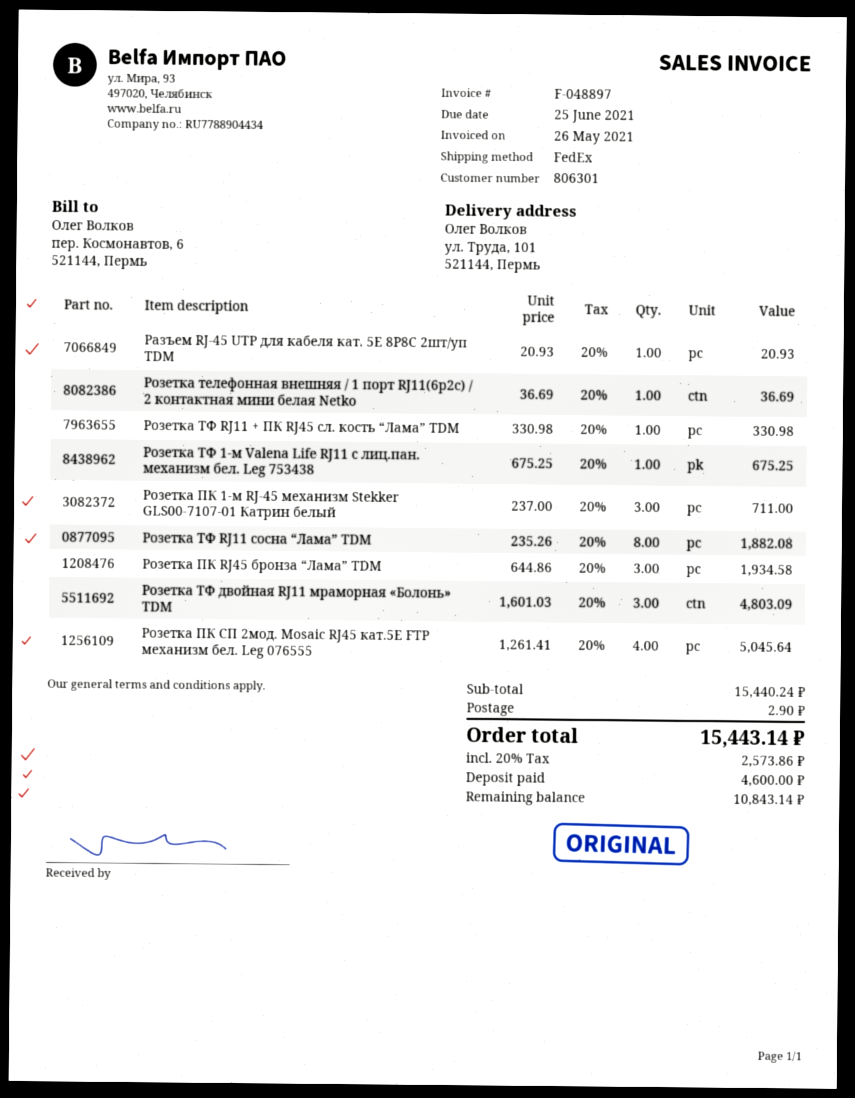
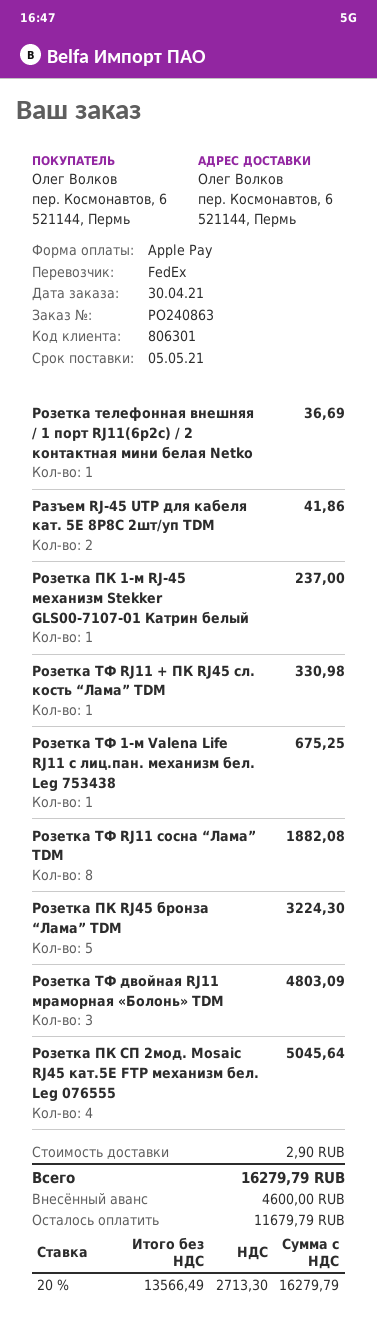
ship to: ул. Труда, 101, 521144, Пермь -> пер. Космонавтов, 6, 521144, Пермь
Разъем RJ-45 UTP для кабеля кат. 5Е 8P8C 2шт/уп TDM: 1 for 20.93 -> 2 for 41.86
Розетка ПК 1-м RJ-45 механизм Stekker GLS00-7107-01 Катрин белый: 3 for 711.00 -> 1 for 237.00
Розетка ПК RJ45 бронза “Лама” TDM: 3 for 1934.58 -> 5 for 3224.30
tax: 20% = 2573.86 -> 20% = 2713.30
total: 15443.14 -> 16279.79
balance: 10843.14 -> 11679.79

